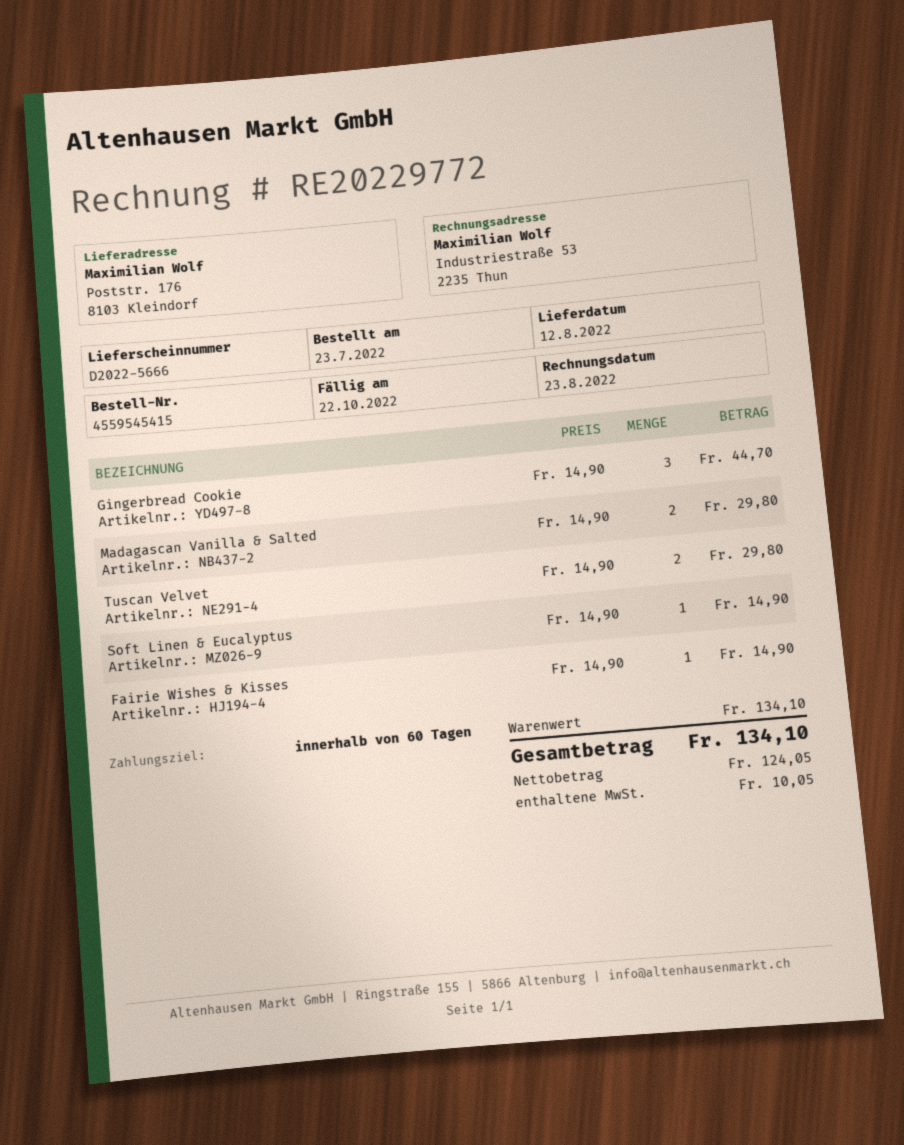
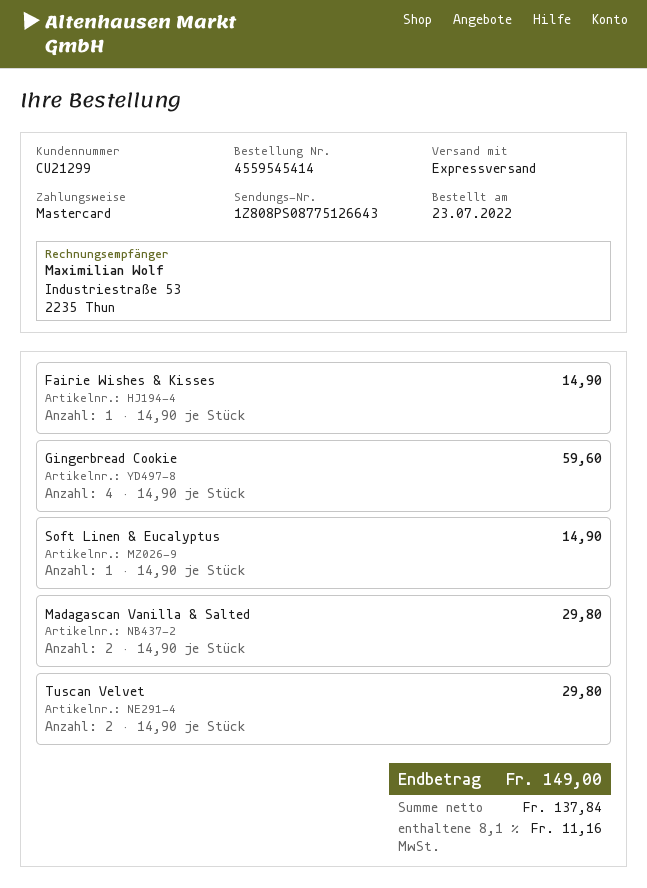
order number: 4559545415 -> 4559545414
Gingerbread Cookie: 3 x 14.90 = 44.70 -> 4 x 14.90 = 59.60
net: 124.05 -> 137.84
tax: 10.05 -> 11.16
total: 134.10 -> 149.00

